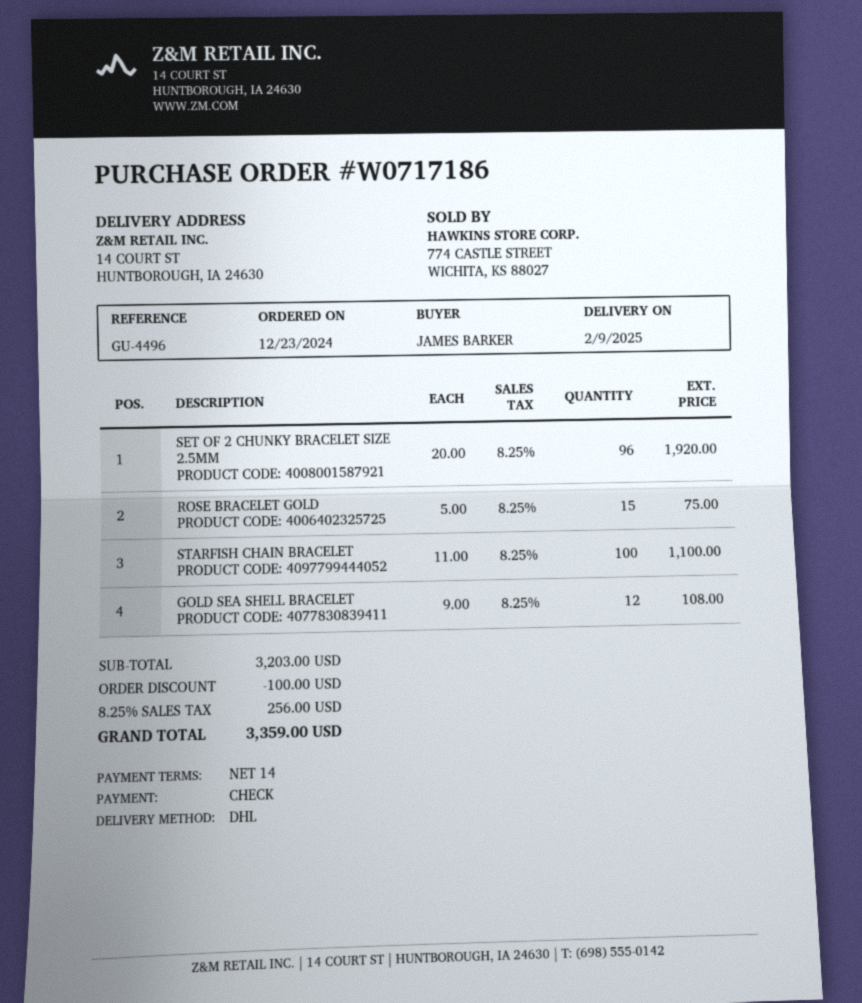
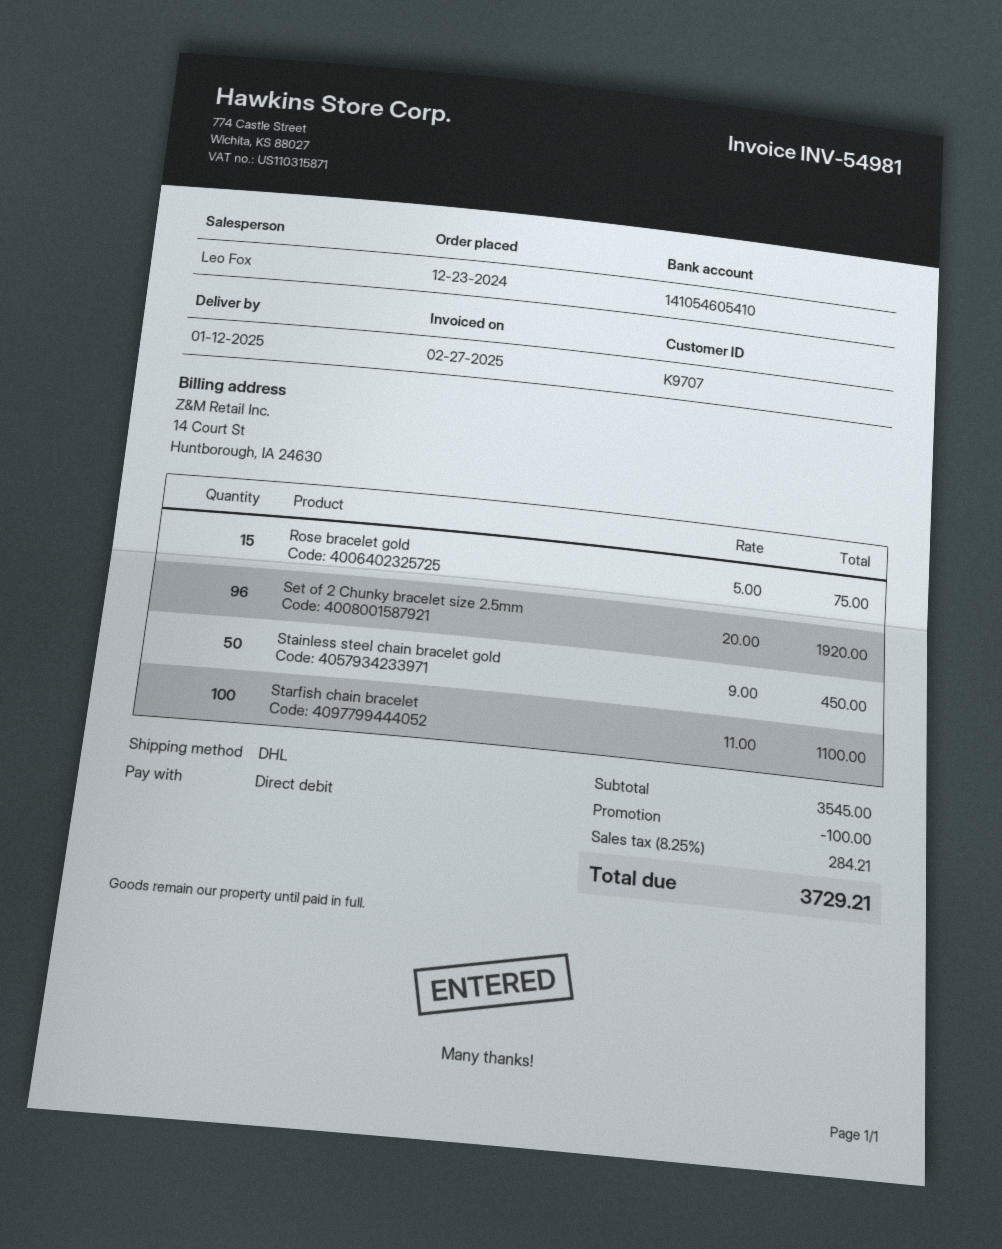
delivery date: 2025-02-09 -> 2025-01-12
payment method: cheque -> direct debit
GOLD SEA SHELL BRACELET: 12 x 9.00 = 108.00 -> none
Stainless steel chain bracelet gold: none -> 50 x 9.00 = 450.00
subtotal: 3203.00 -> 3545.00
tax: 8.25% = 256.00 -> 8.25% = 284.21
total: 3359.00 -> 3729.21

